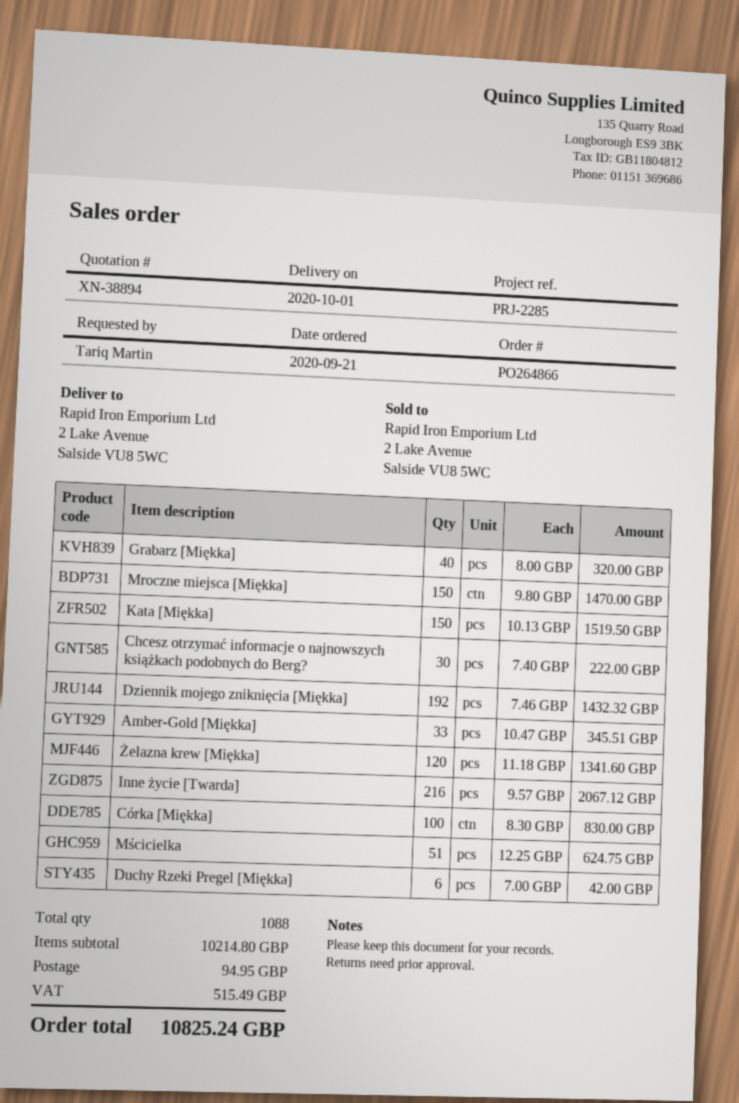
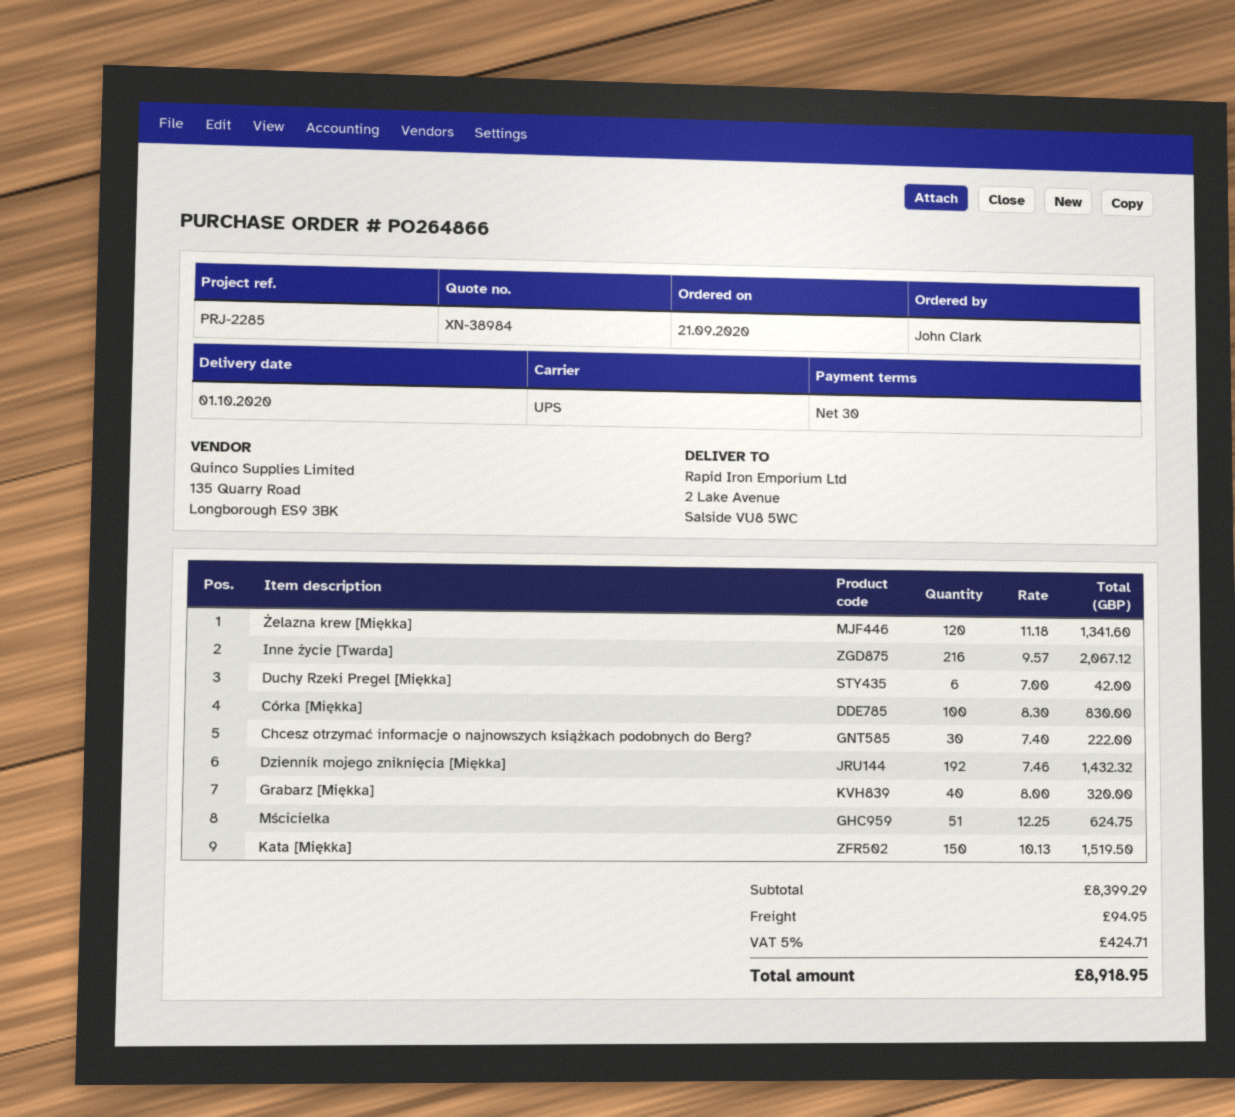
quote number: XN-38894 -> XN-38984
ordered by: Tariq Martin -> John Clark
Mroczne miejsca [Miękka]: 150 x 9.80 = 1470.00 -> none
Amber-Gold [Miękka]: 33 x 10.47 = 345.51 -> none
subtotal: 10214.80 -> 8399.29
tax: 515.49 -> 424.71
total: 10825.24 -> 8918.95

